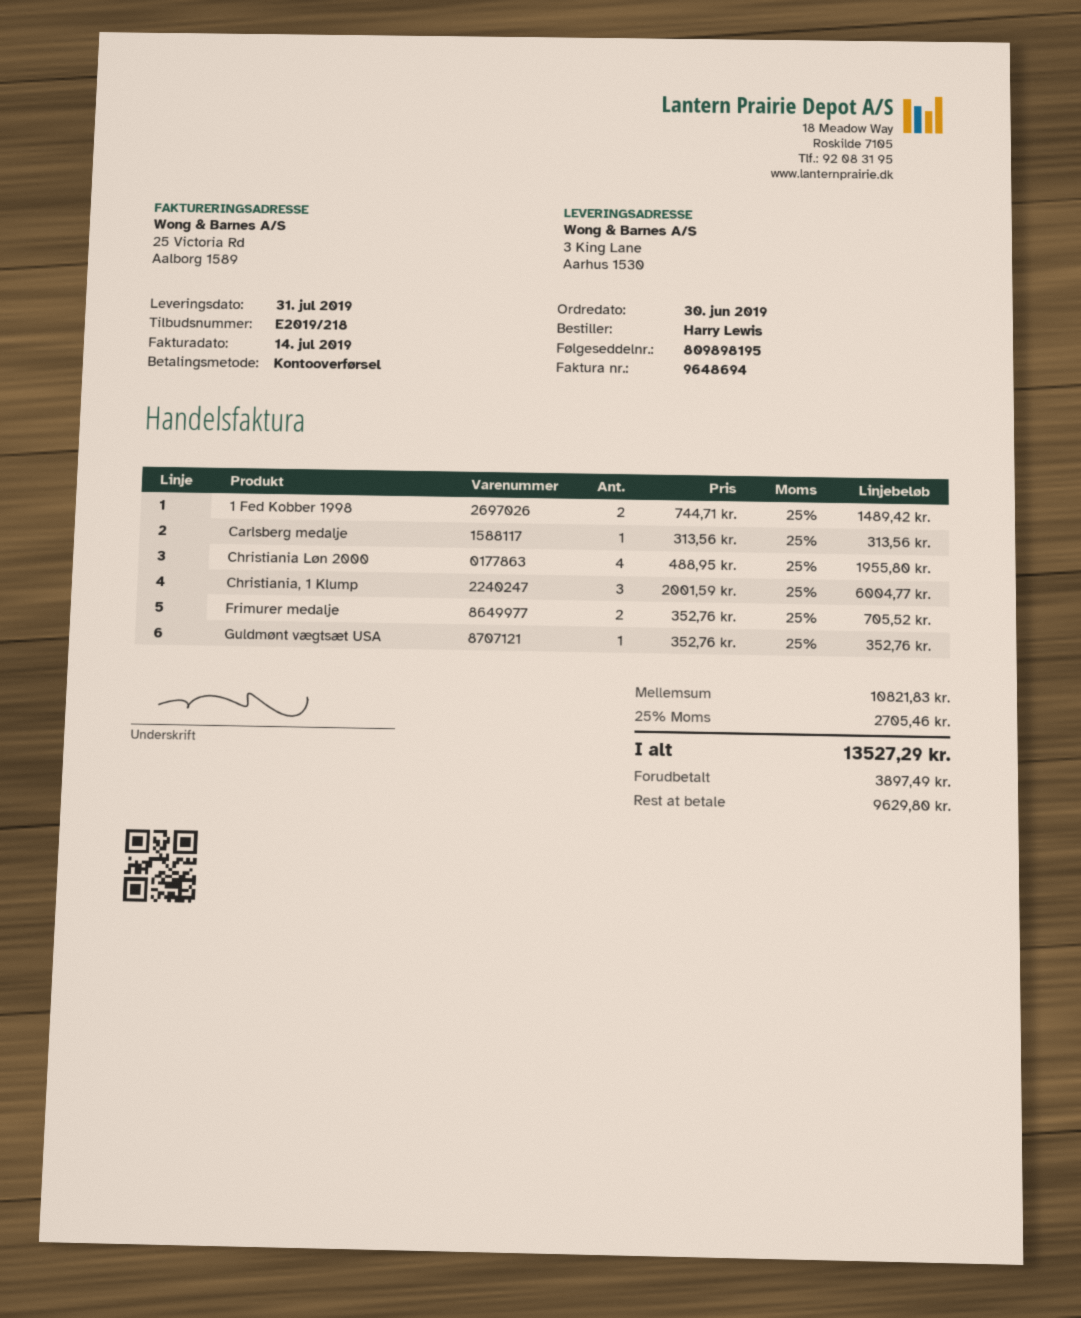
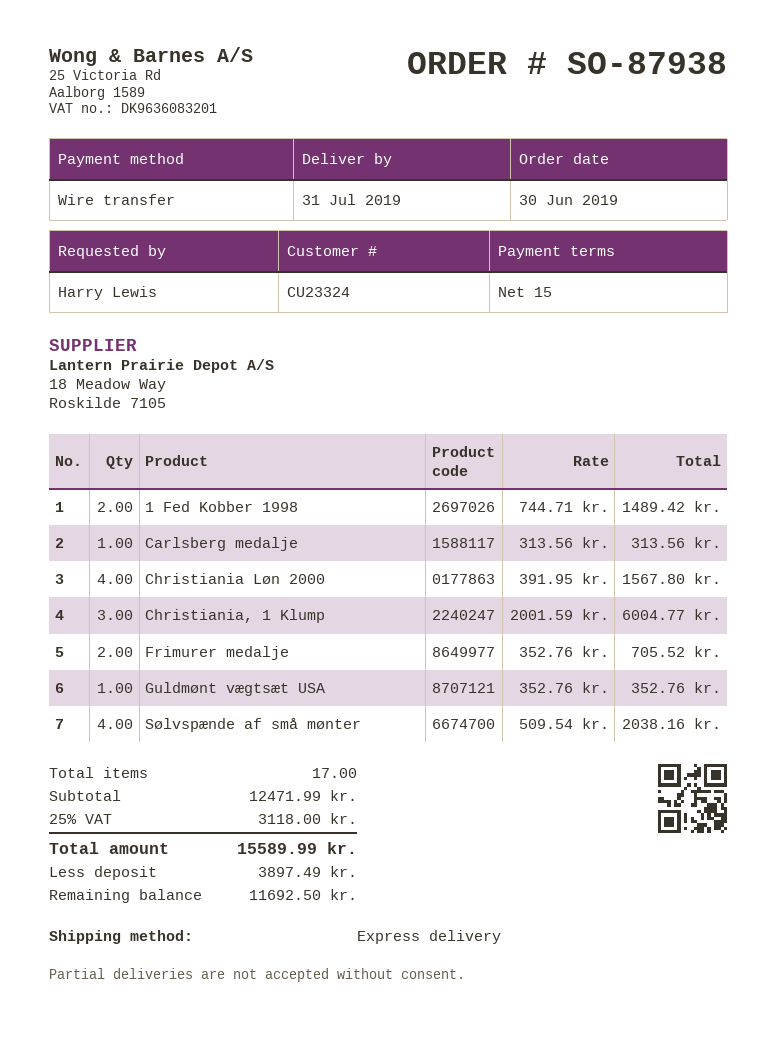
Christiania Løn 2000: 4 x 488.95 = 1955.80 -> 4 x 391.95 = 1567.80
Sølvspænde af små mønter: none -> 4 x 509.54 = 2038.16
subtotal: 10821.83 -> 12471.99
tax: 25% = 2705.46 -> 25% = 3118.00
total: 13527.29 -> 15589.99
balance: 9629.80 -> 11692.50

